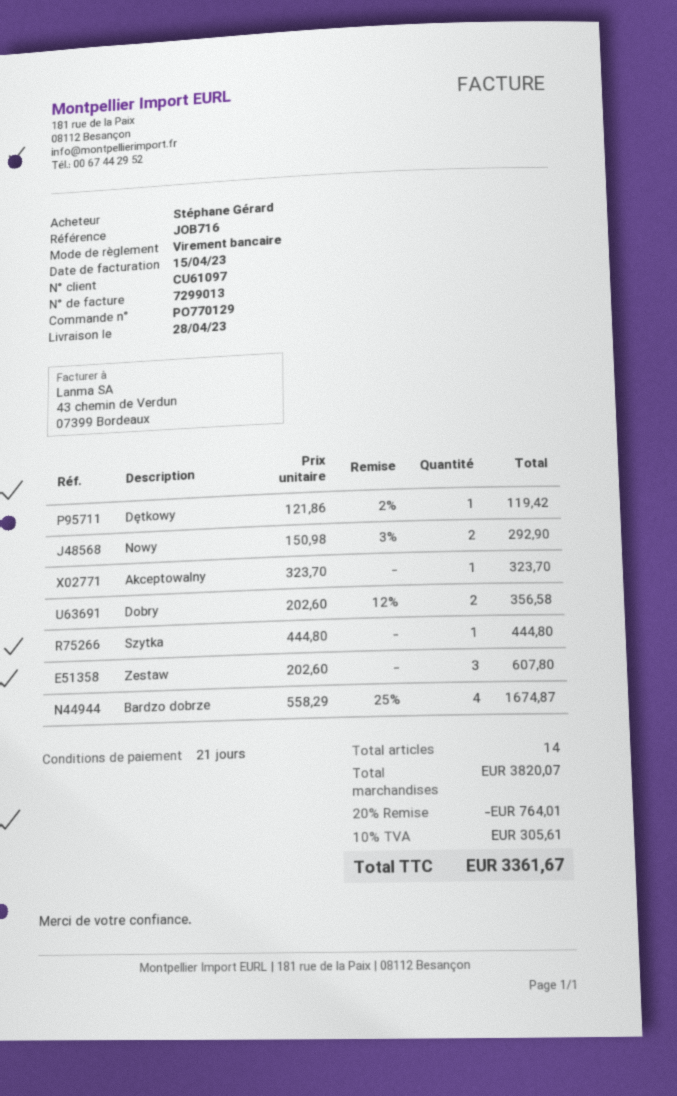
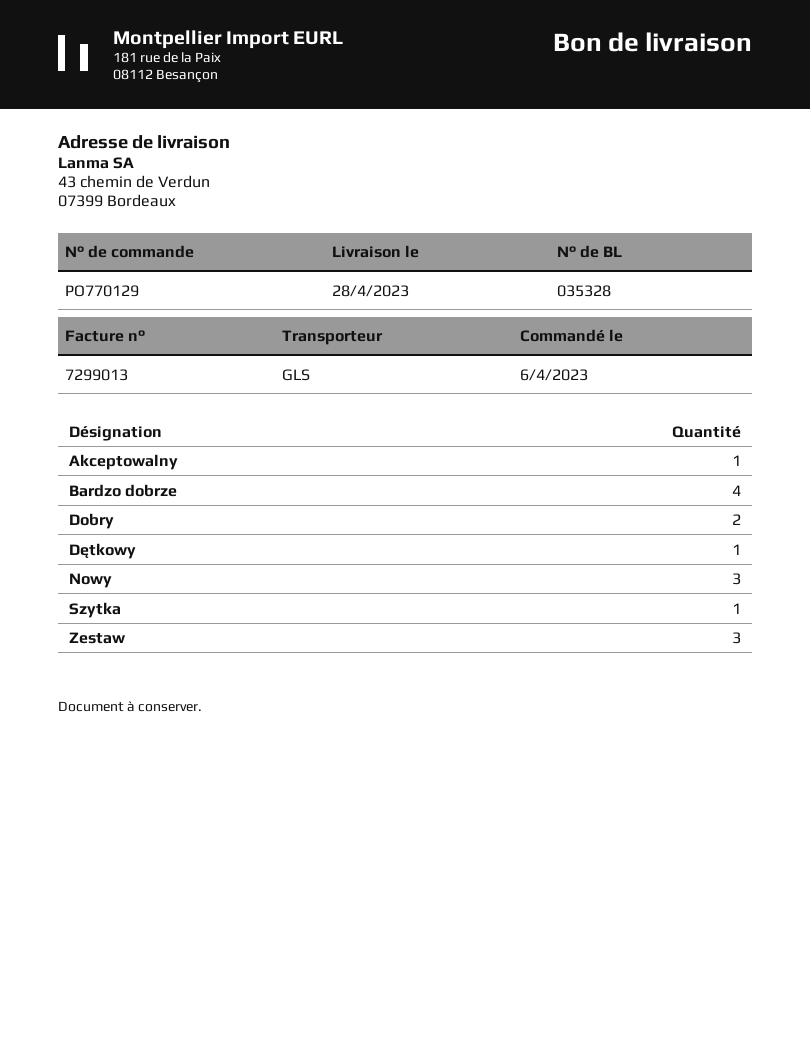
Nowy: 2 -> 3

